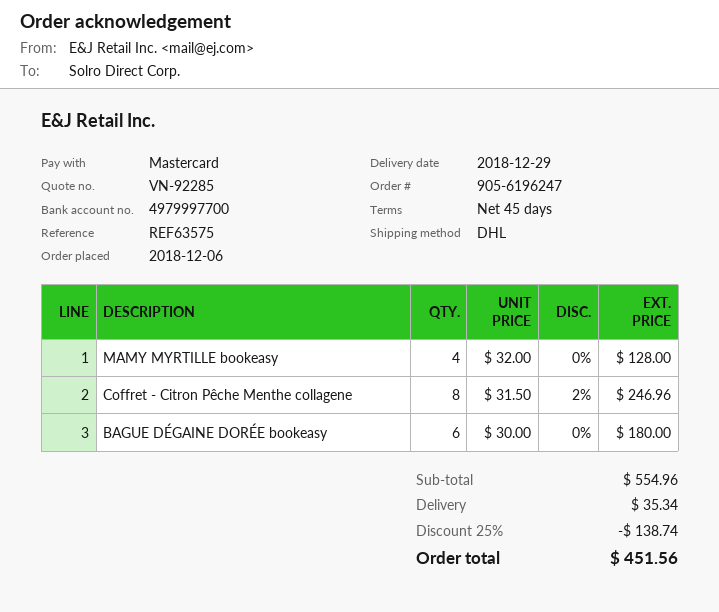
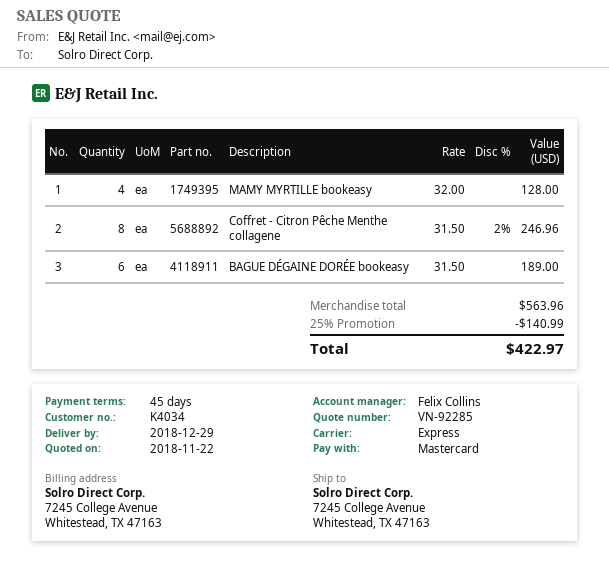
shipping method: DHL -> express
BAGUE DÉGAINE DORÉE bookeasy: 6 x 30.00 = 180.00 -> 6 x 31.50 = 189.00
subtotal: 554.96 -> 563.96
discount: 25% = 138.74 -> 25% = 140.99
shipping: 35.34 -> none
total: 451.56 -> 422.97

